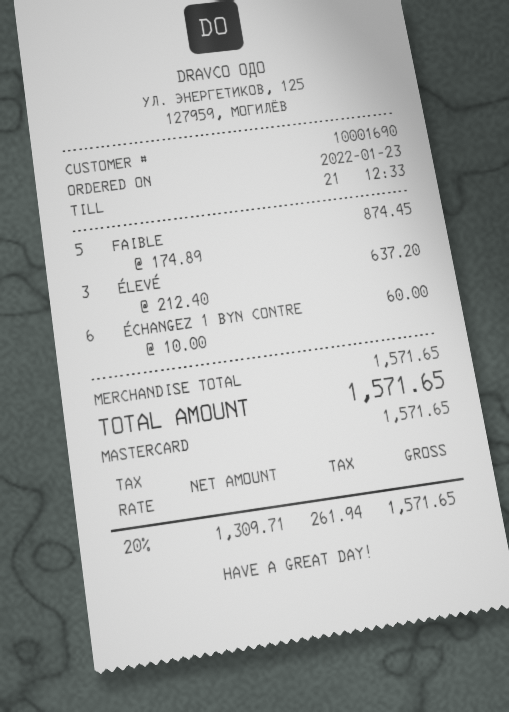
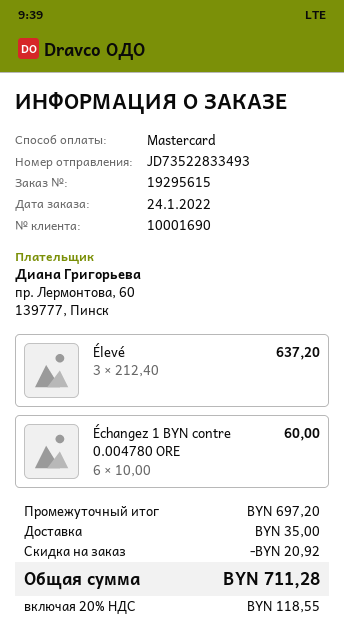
order date: 2022-01-23 -> 2022-01-24
FAIBLE: 5 x 174.89 = 874.45 -> none
subtotal: 1571.65 -> 697.20
discount: none -> 20.92
shipping: none -> 35.00
tax: 20% = 261.94 -> 20% = 118.55
total: 1571.65 -> 711.28

